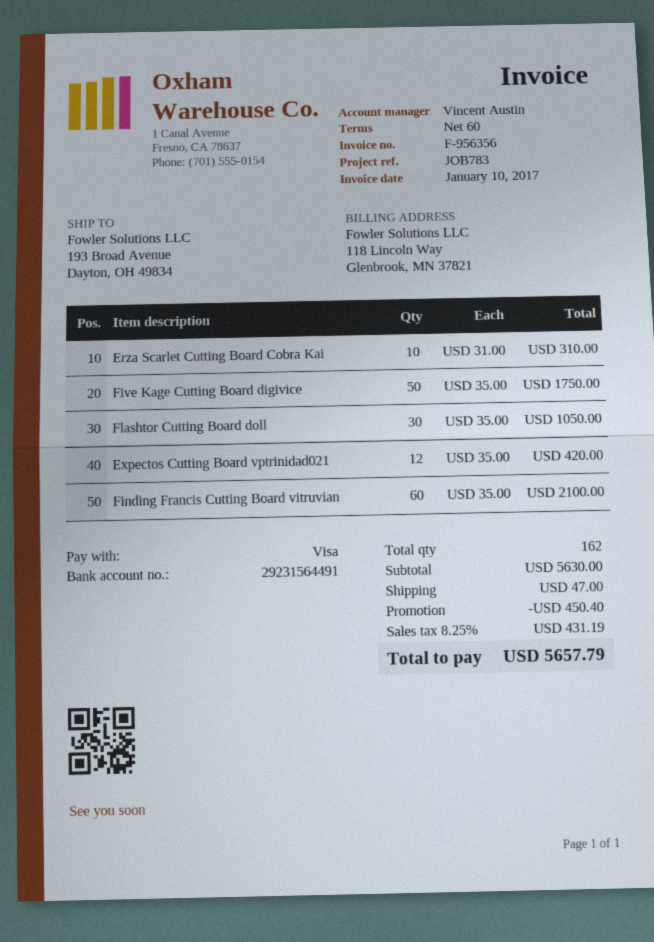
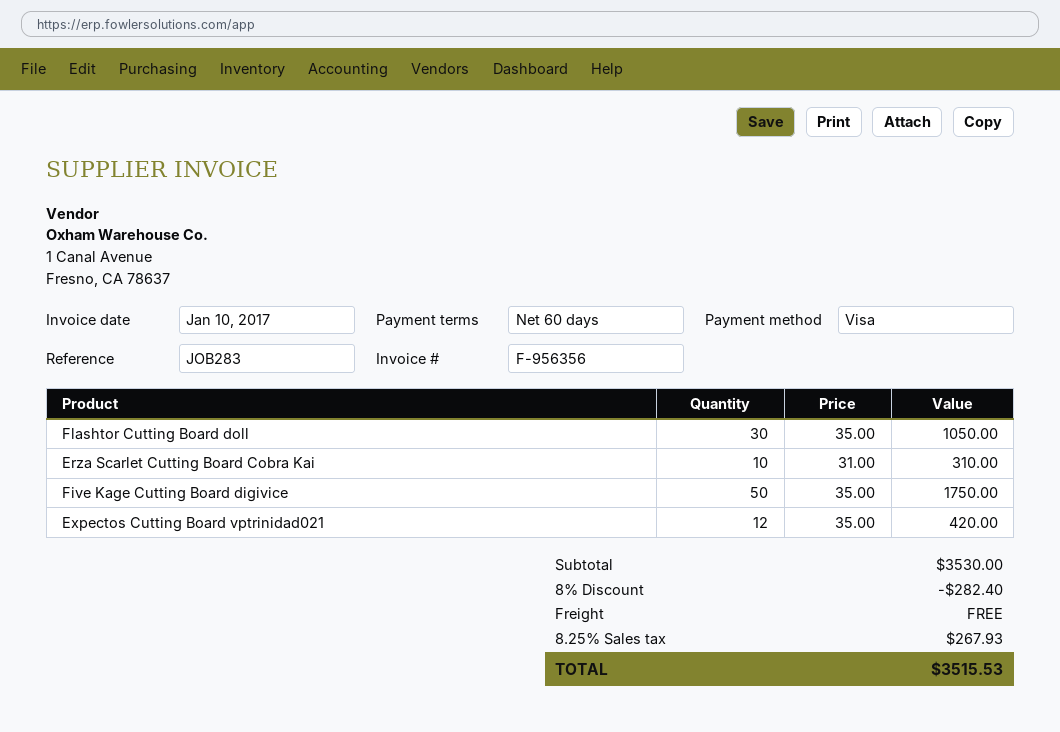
reference: JOB783 -> JOB283
Finding Francis Cutting Board vitruvian: 60 x 35.00 = 2100.00 -> none
subtotal: 5630.00 -> 3530.00
discount: 450.40 -> 282.40
shipping: 47.00 -> 0.00
tax: 8.25% = 431.19 -> 8.25% = 267.93
total: 5657.79 -> 3515.53

